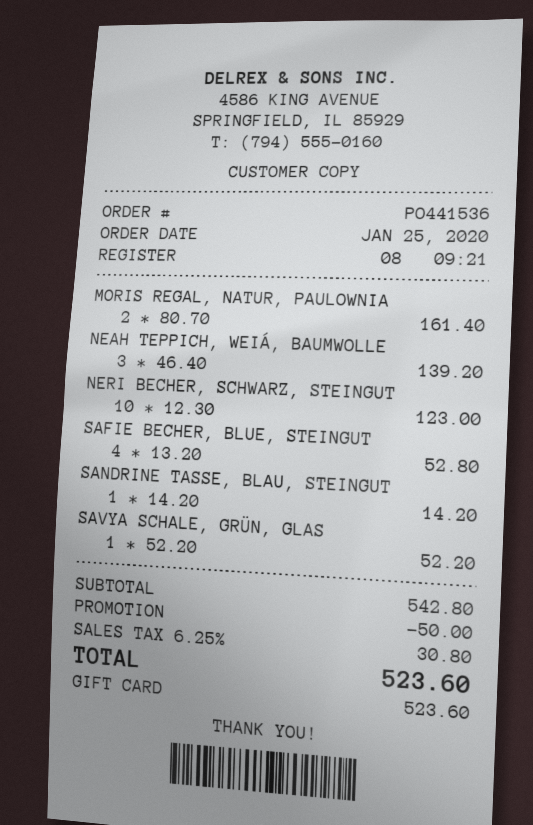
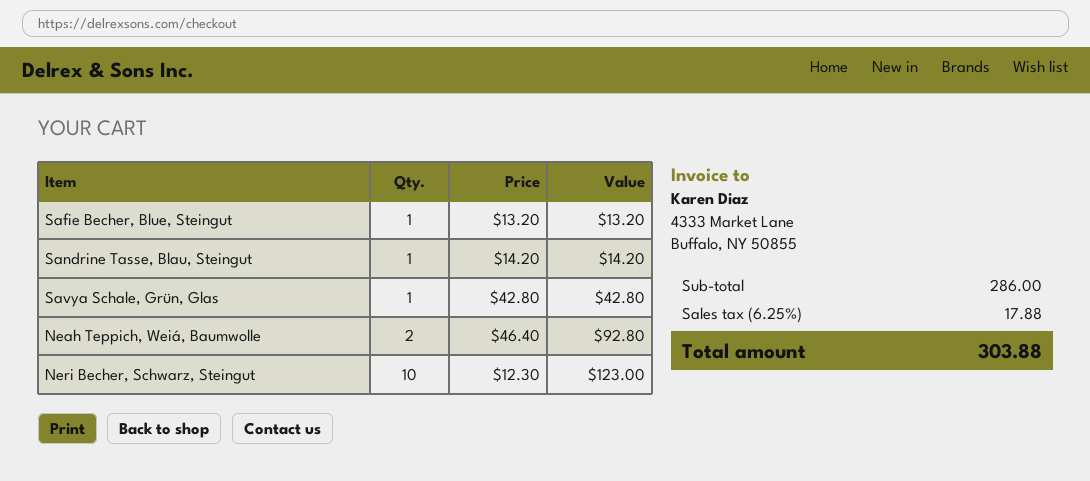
MORIS REGAL, NATUR, PAULOWNIA: 2 x 80.70 = 161.40 -> none
NEAH TEPPICH, WEIÁ, BAUMWOLLE: 3 x 46.40 = 139.20 -> 2 x 46.40 = 92.80
SAFIE BECHER, BLUE, STEINGUT: 4 x 13.20 = 52.80 -> 1 x 13.20 = 13.20
SAVYA SCHALE, GRÜN, GLAS: 1 x 52.20 = 52.20 -> 1 x 42.80 = 42.80
subtotal: 542.80 -> 286.00
discount: 50.00 -> none
tax: 6.25% = 30.80 -> 6.25% = 17.88
total: 523.60 -> 303.88

